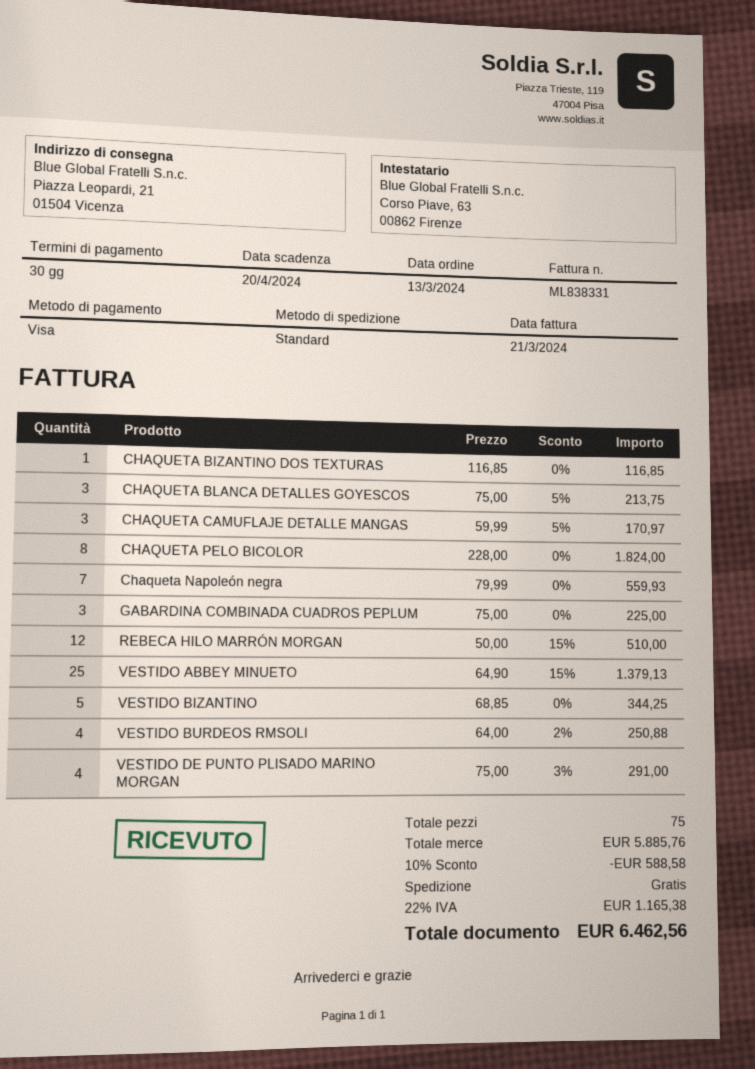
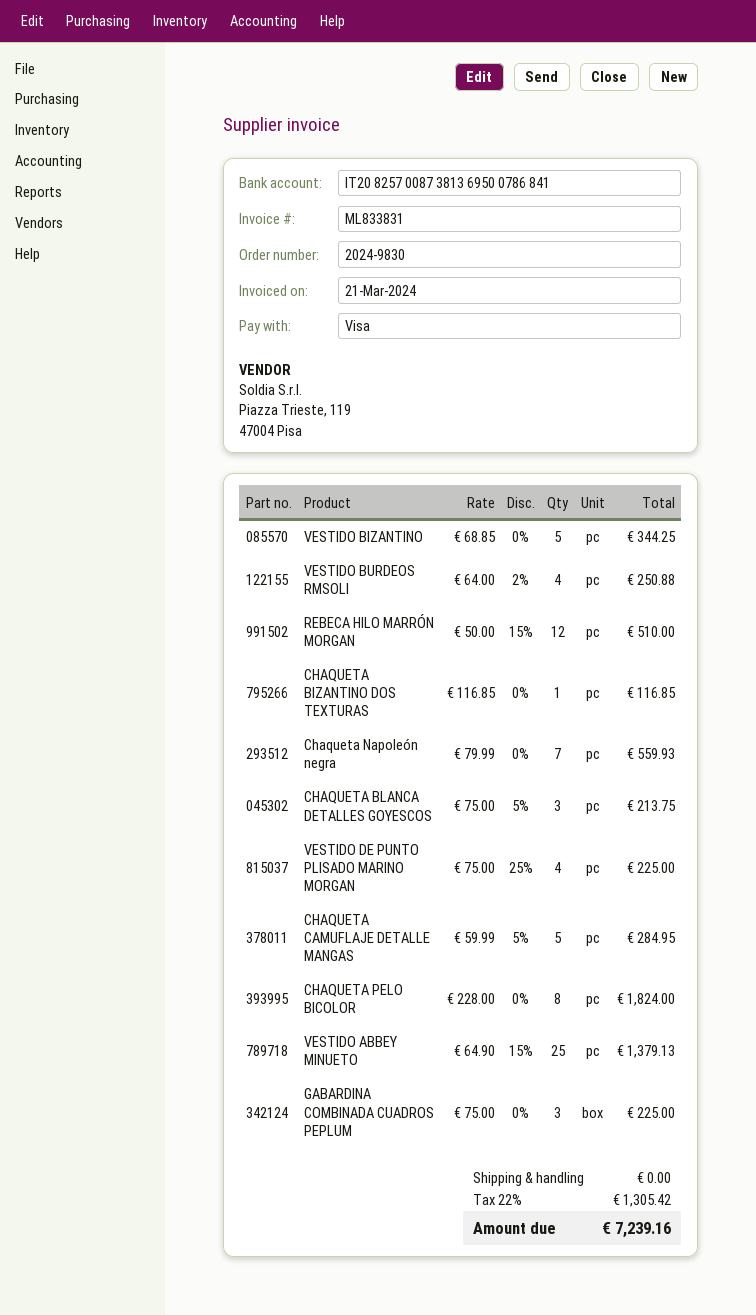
invoice number: ML838331 -> ML833831
CHAQUETA CAMUFLAJE DETALLE MANGAS: 3 x 59.99 - 5% = 170.97 -> 5 x 59.99 - 5% = 284.95
VESTIDO DE PUNTO PLISADO MARINO MORGAN: 4 x 75.00 - 3% = 291.00 -> 4 x 75.00 - 25% = 225.00
discount: 10% = 588.58 -> none
tax: 22% = 1165.38 -> 22% = 1305.42
total: 6462.56 -> 7239.16

